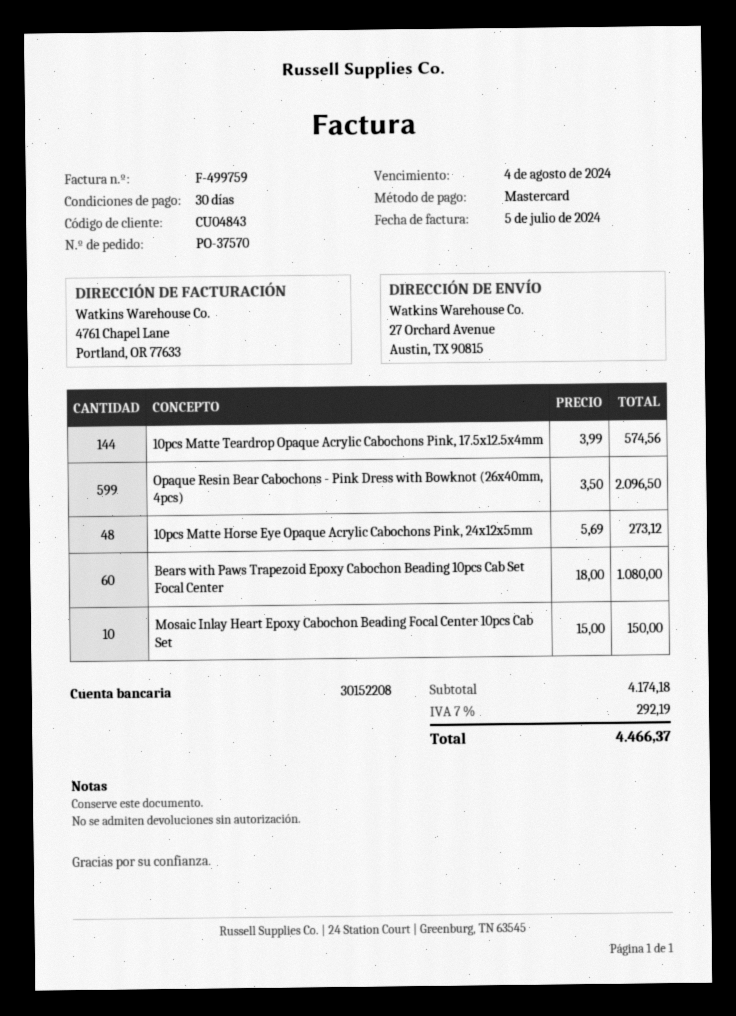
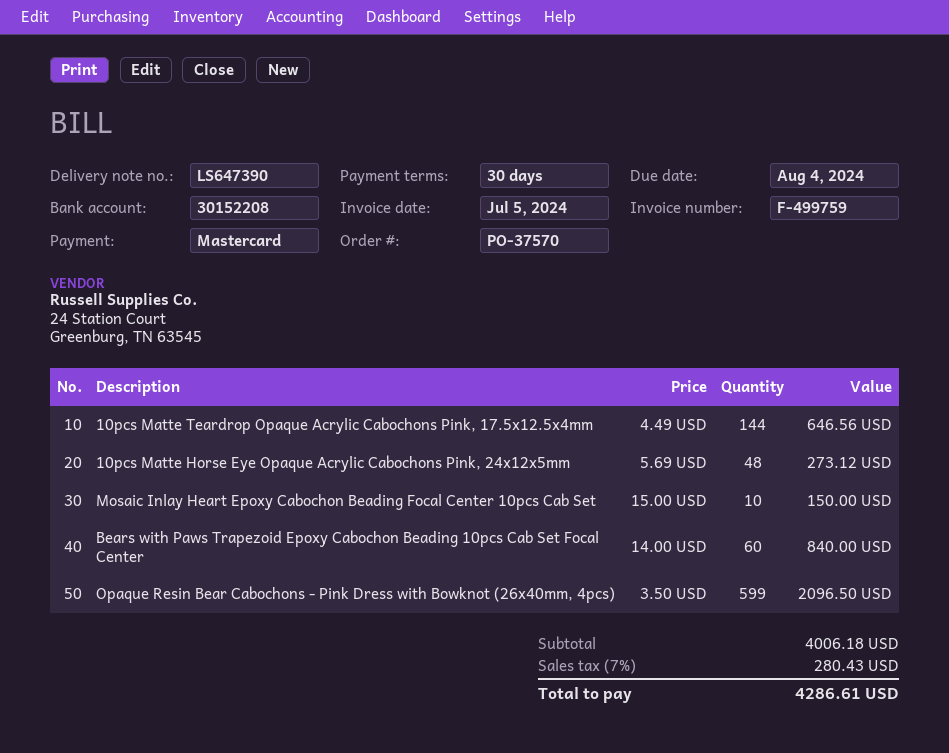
10pcs Matte Teardrop Opaque Acrylic Cabochons Pink, 17.5x12.5x4mm: 144 x 3.99 = 574.56 -> 144 x 4.49 = 646.56
Bears with Paws Trapezoid Epoxy Cabochon Beading 10pcs Cab Set Focal Center: 60 x 18.00 = 1080.00 -> 60 x 14.00 = 840.00
subtotal: 4174.18 -> 4006.18
tax: 7% = 292.19 -> 7% = 280.43
total: 4466.37 -> 4286.61

